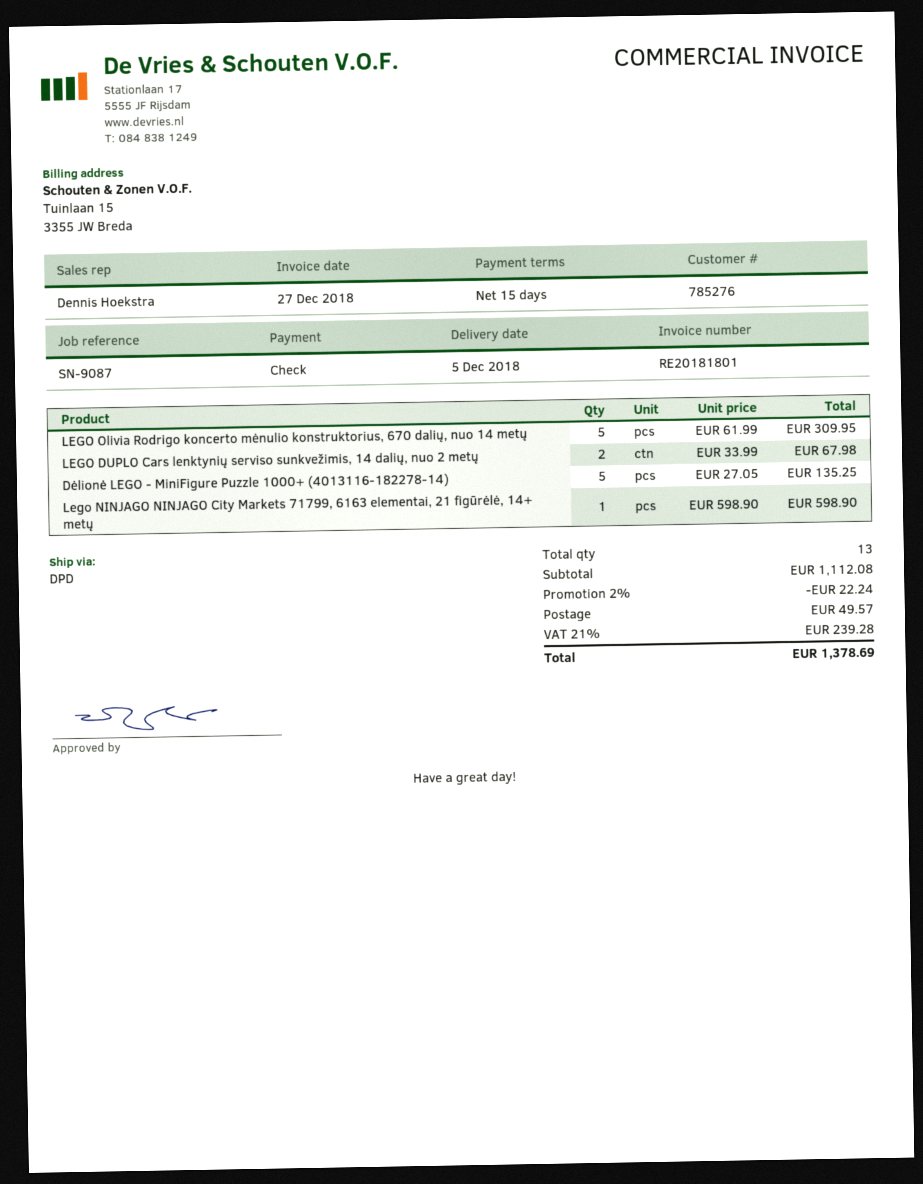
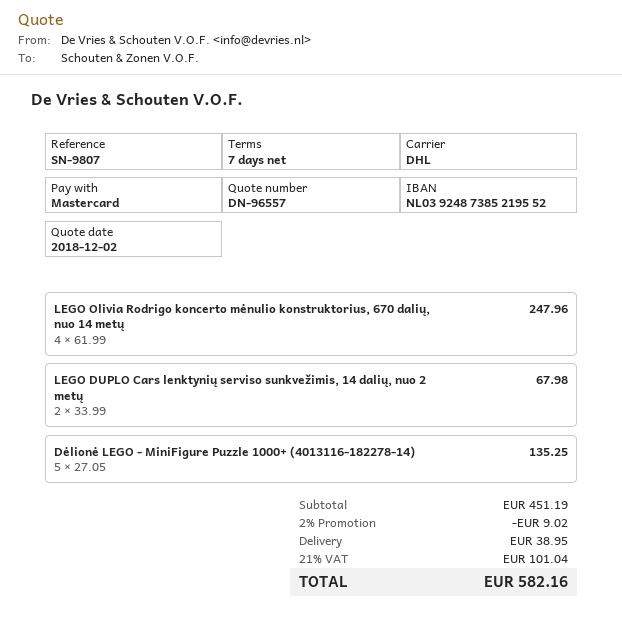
payment terms: 15 days -> 7 days
reference: SN-9087 -> SN-9807
payment method: cheque -> Mastercard
shipping method: DPD -> DHL
LEGO Olivia Rodrigo koncerto mėnulio konstruktorius, 670 dalių, nuo 14 metų: 5 x 61.99 = 309.95 -> 4 x 61.99 = 247.96
Lego NINJAGO NINJAGO City Markets 71799, 6163 elementai, 21 figūrėlė, 14+ metų: 1 x 598.90 = 598.90 -> none
subtotal: 1112.08 -> 451.19
discount: 2% = 22.24 -> 2% = 9.02
shipping: 49.57 -> 38.95
tax: 21% = 239.28 -> 21% = 101.04
total: 1378.69 -> 582.16

